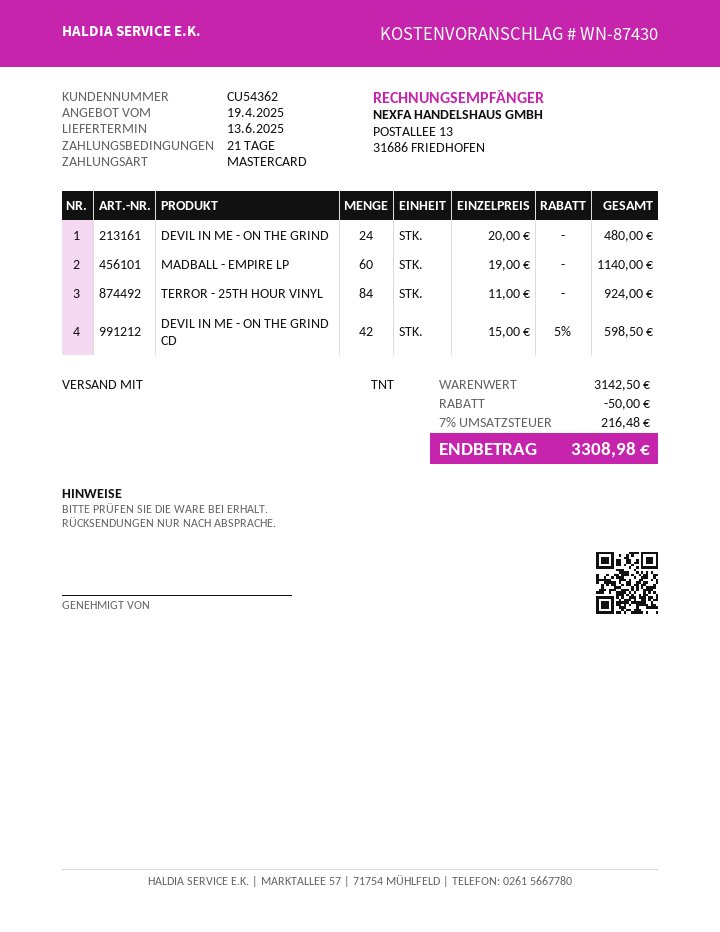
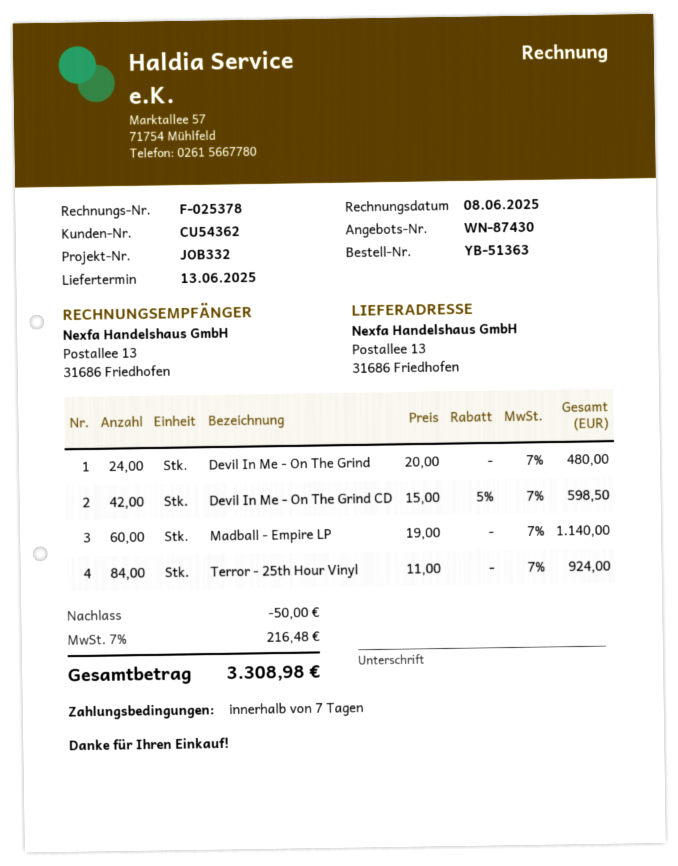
payment terms: 21 days -> 7 days

